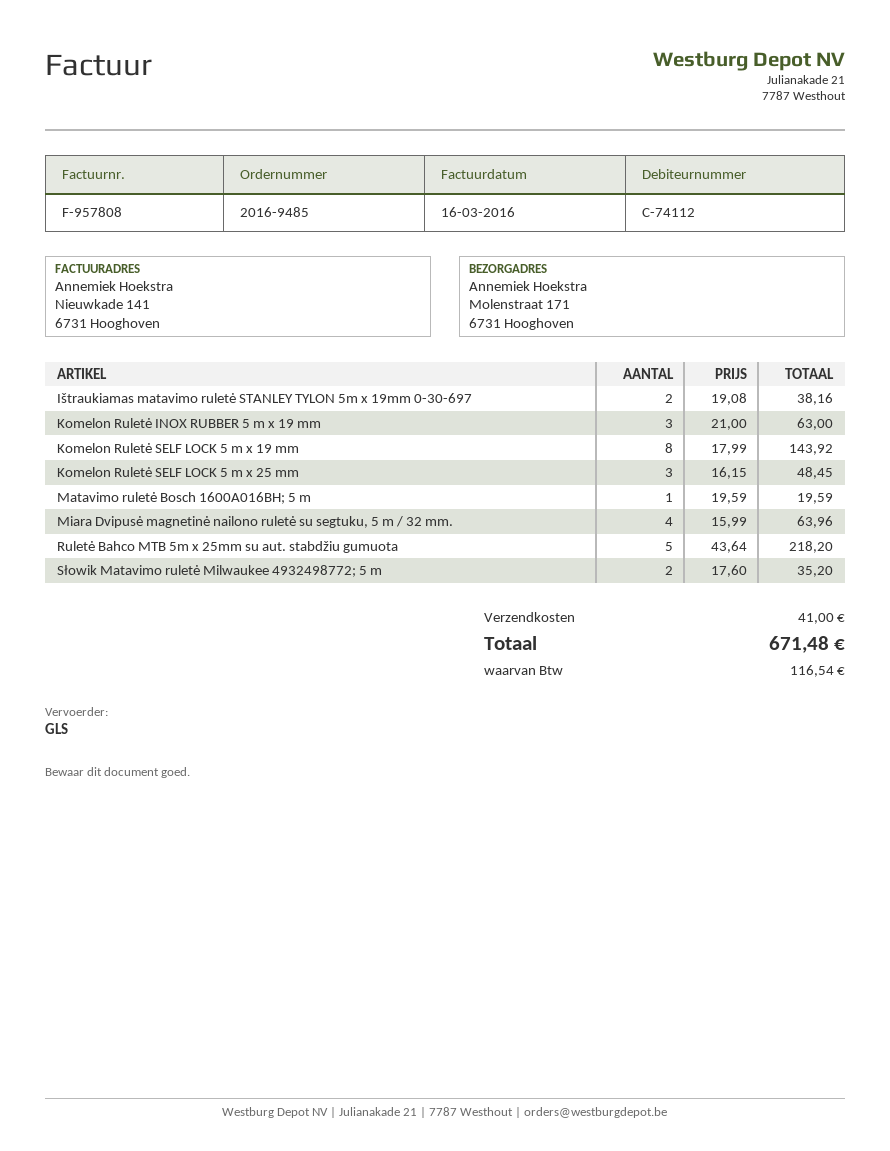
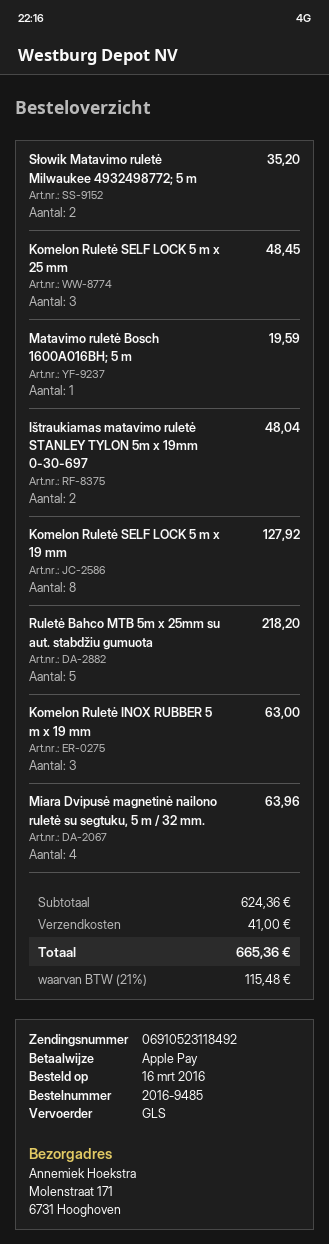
Ištraukiamas matavimo ruletė STANLEY TYLON 5m x 19mm 0-30-697: 2 for 38.16 -> 2 for 48.04
Komelon Ruletė SELF LOCK 5 m x 19 mm: 8 for 143.92 -> 8 for 127.92
tax: 116.54 -> 115.48
total: 671.48 -> 665.36

